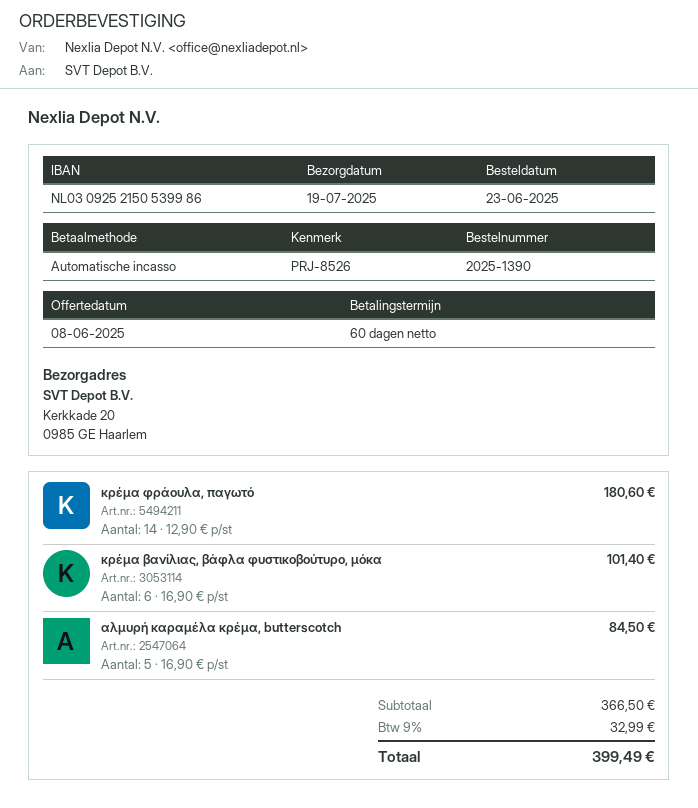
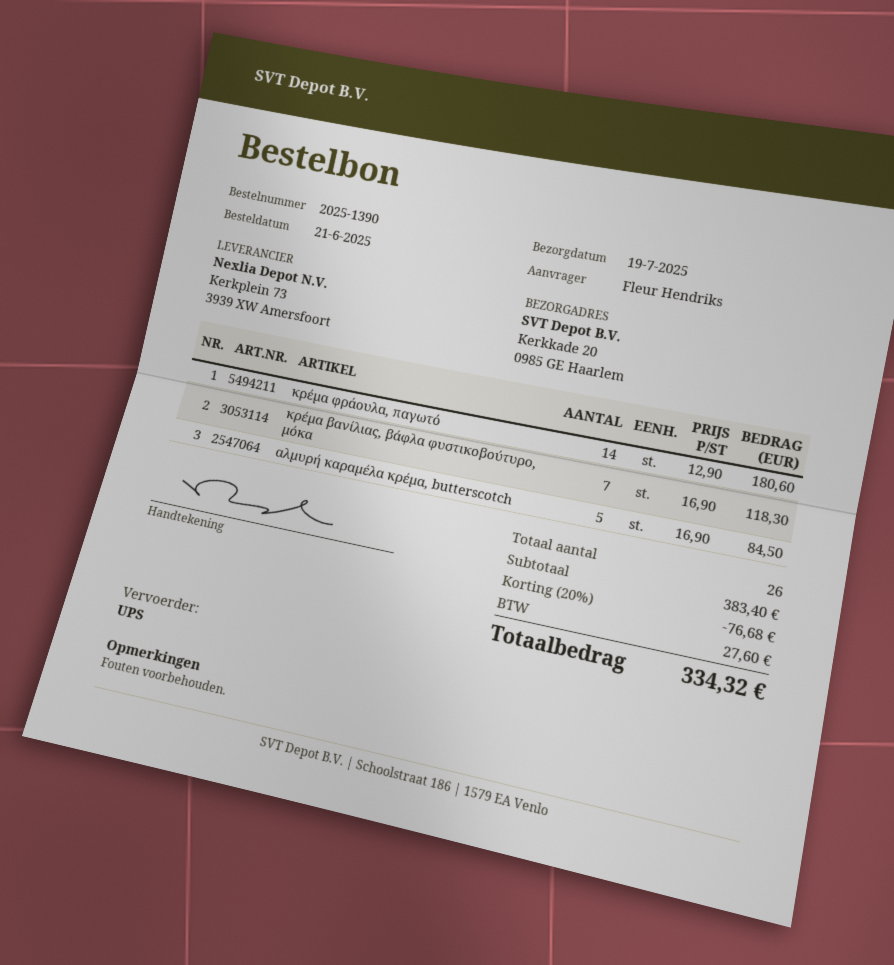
order date: 2025-06-23 -> 2025-06-21
κρέμα βανίλιας, βάφλα φυστικοβούτυρο, μόκα: 6 x 16.90 = 101.40 -> 7 x 16.90 = 118.30
subtotal: 366.50 -> 383.40
discount: none -> 20% = 76.68
tax: 32.99 -> 27.60
total: 399.49 -> 334.32

